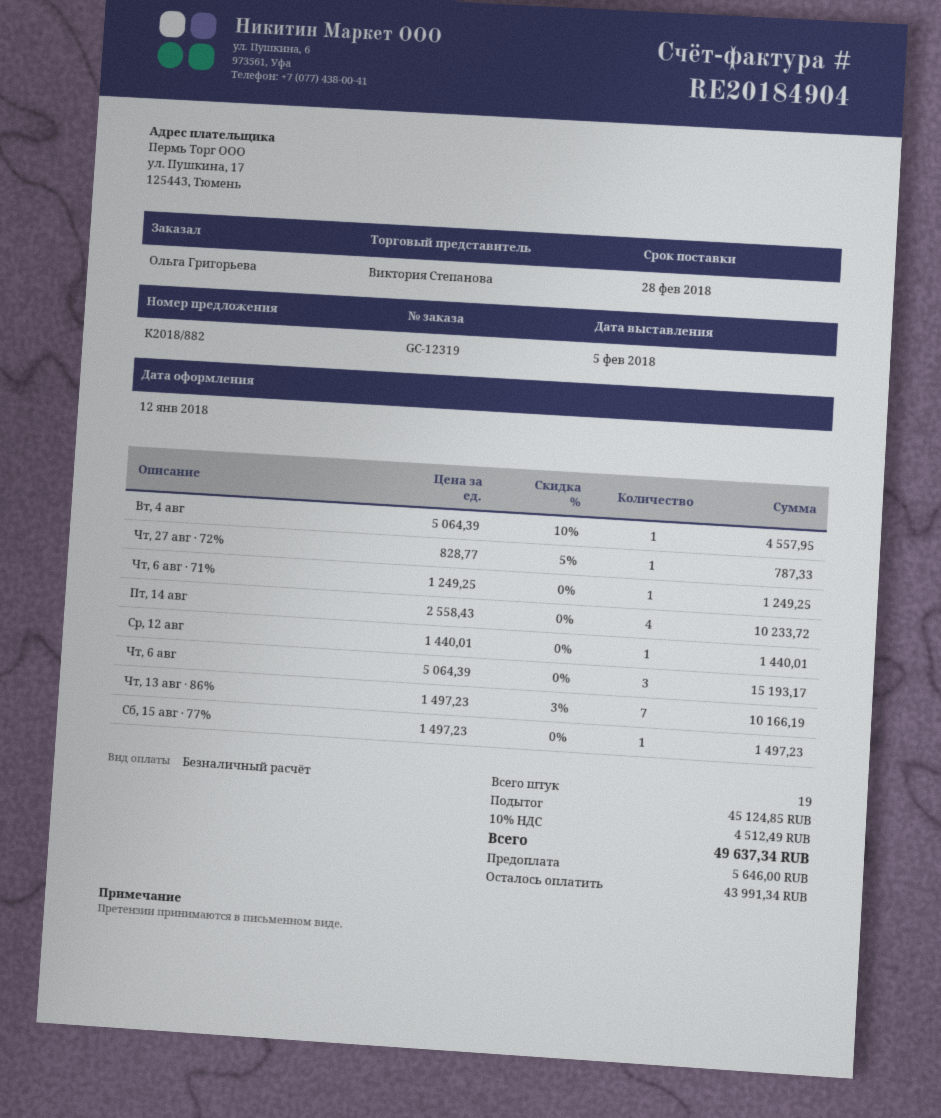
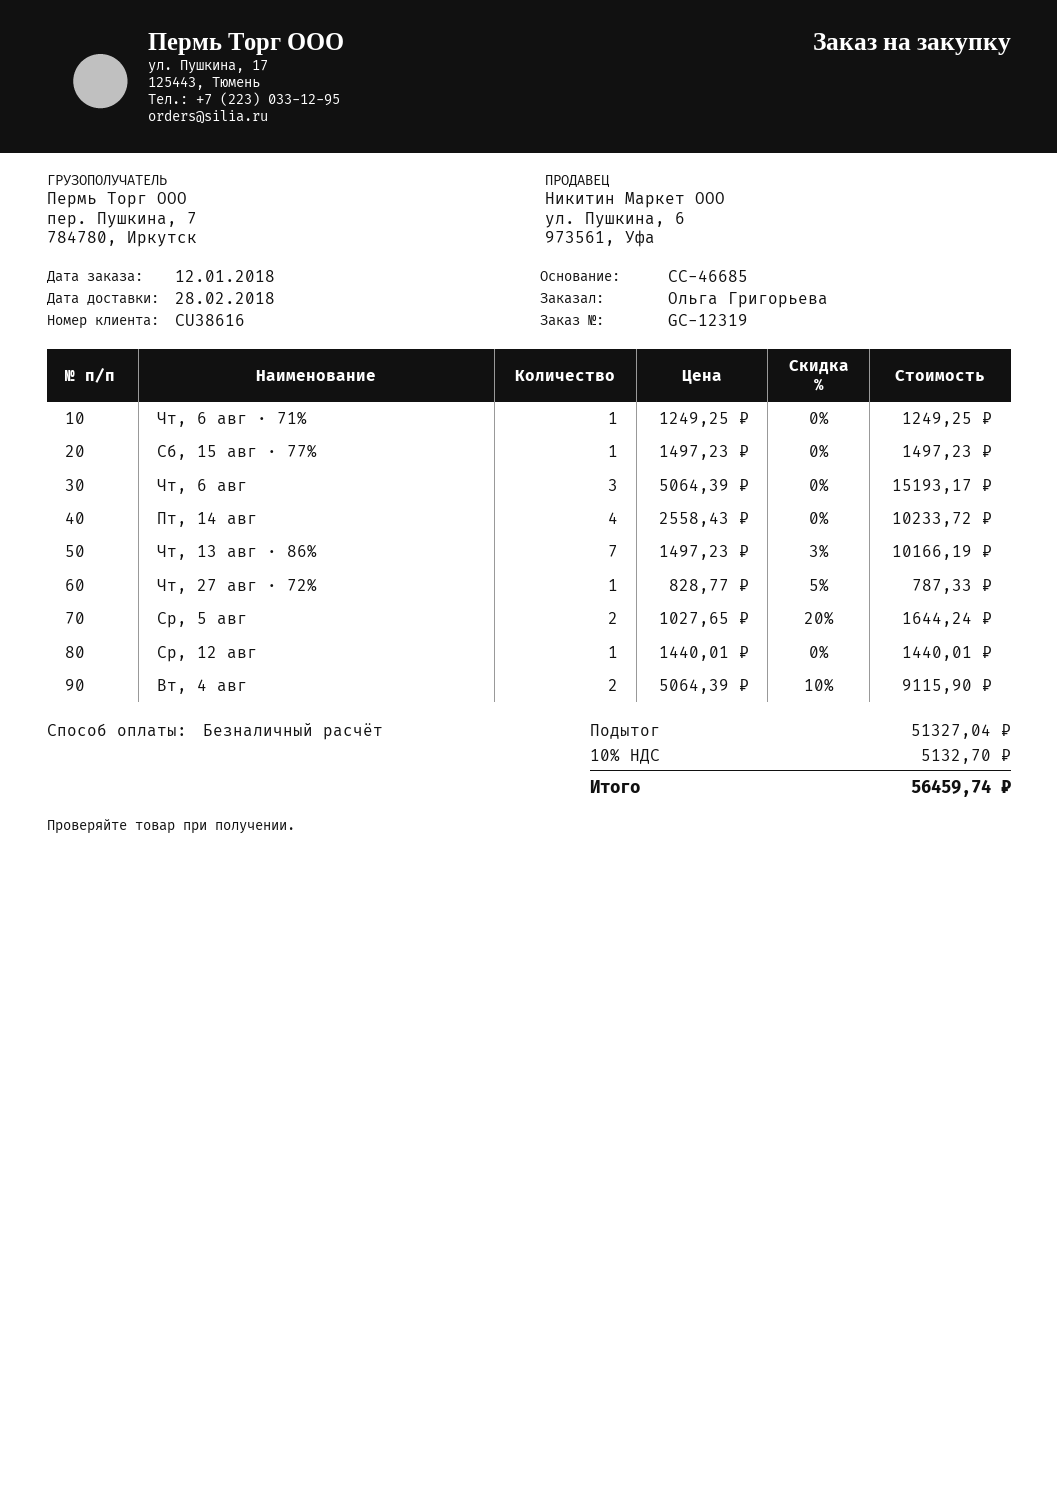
Вт, 4 авг: 1 x 5064.39 - 10% = 4557.95 -> 2 x 5064.39 - 10% = 9115.90
Ср, 5 авг: none -> 2 x 1027.65 - 20% = 1644.24
subtotal: 45124.85 -> 51327.04
tax: 10% = 4512.49 -> 10% = 5132.70
total: 49637.34 -> 56459.74

